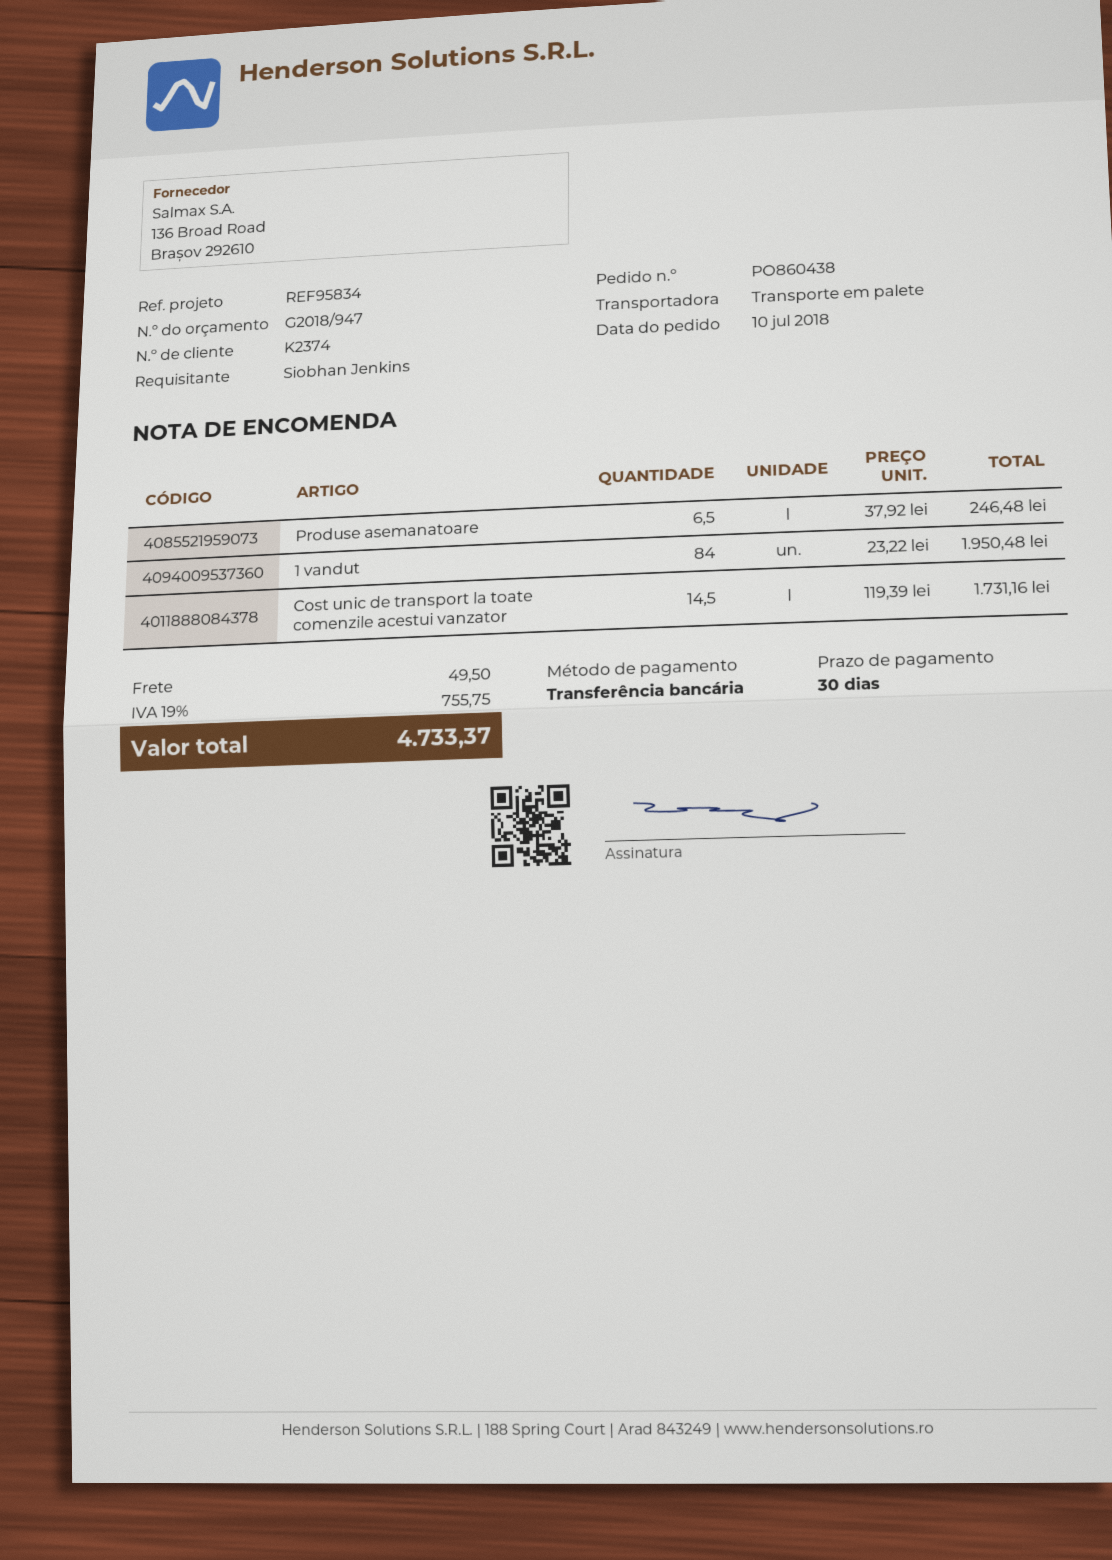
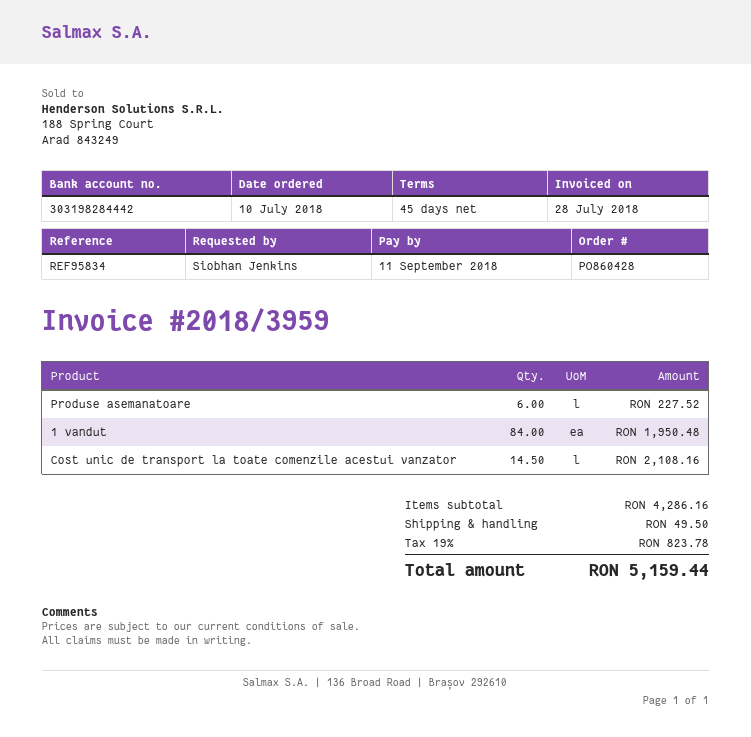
order number: PO860438 -> PO860428
payment terms: 30 days -> 45 days
Produse asemanatoare: 6.5 for 246.48 -> 6 for 227.52
Cost unic de transport la toate comenzile acestui vanzator: 14.5 for 1731.16 -> 14.5 for 2108.16
tax: 19% = 755.75 -> 19% = 823.78
total: 4733.37 -> 5159.44

